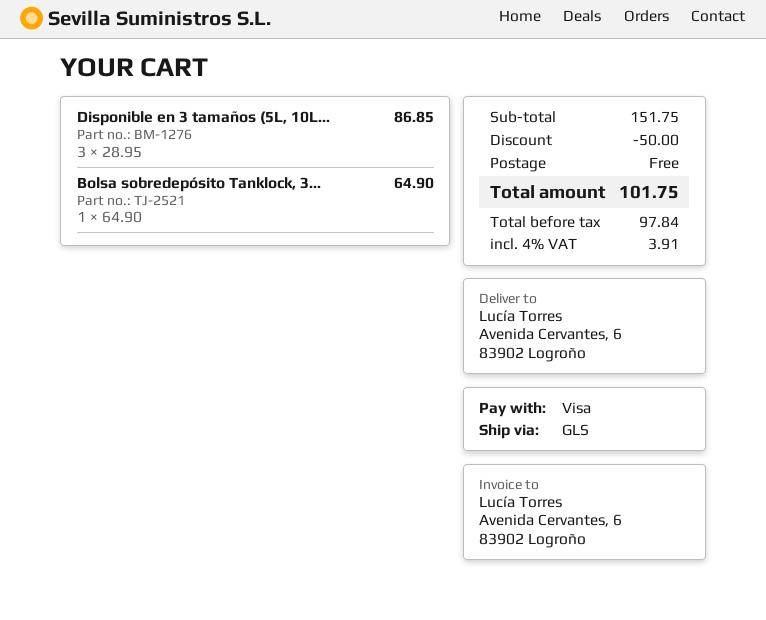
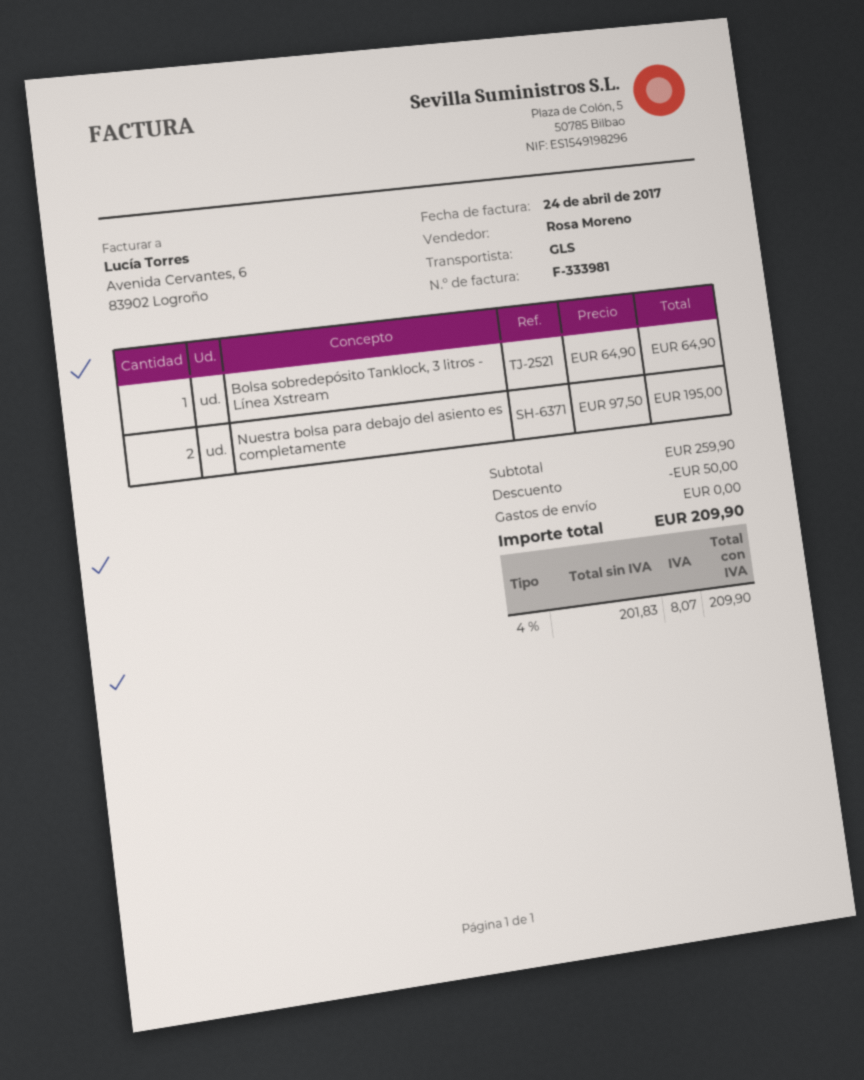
Disponible en 3 tamaños (5L, 10L...: 3 x 28.95 = 86.85 -> none
Nuestra bolsa para debajo del asiento es completamente: none -> 2 x 97.50 = 195.00
subtotal: 151.75 -> 259.90
net: 97.84 -> 201.83
tax: 4% = 3.91 -> 4% = 8.07
total: 101.75 -> 209.90

